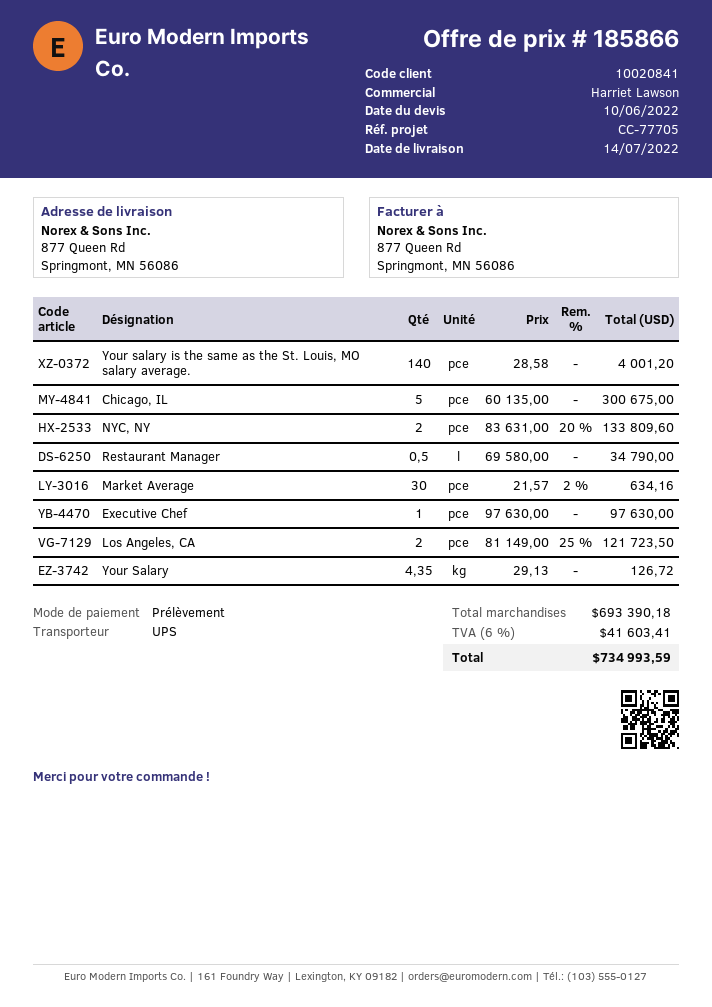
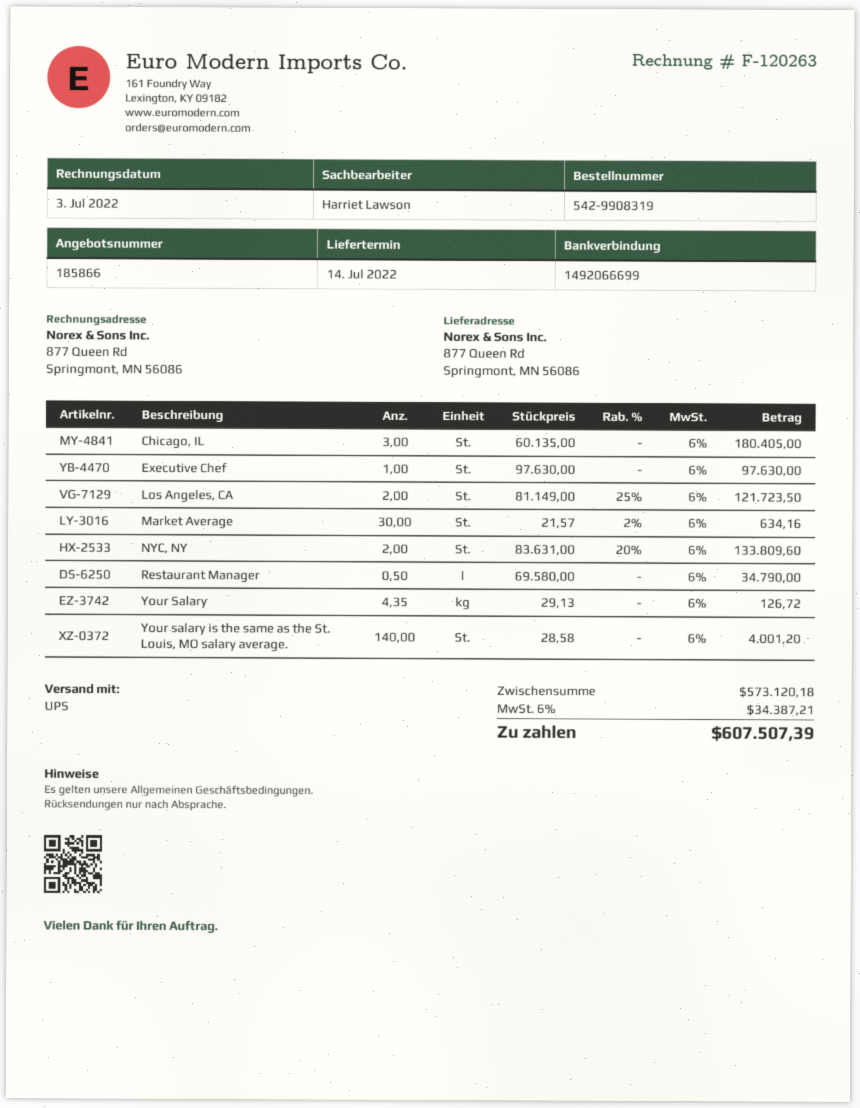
Chicago, IL: 5 x 60135.00 = 300675.00 -> 3 x 60135.00 = 180405.00
subtotal: 693390.18 -> 573120.18
tax: 6% = 41603.41 -> 6% = 34387.21
total: 734993.59 -> 607507.39

